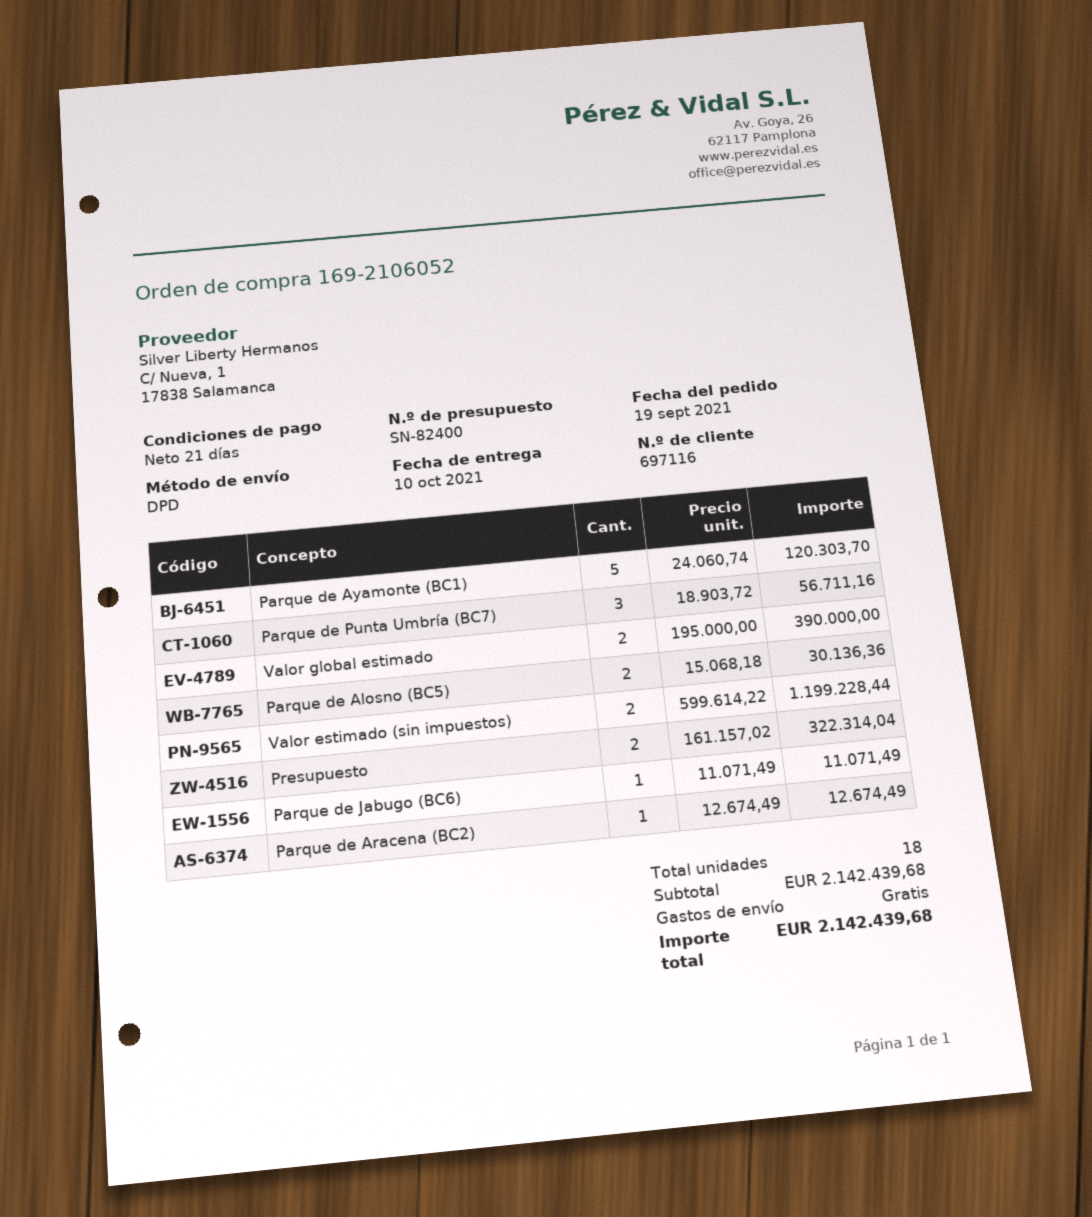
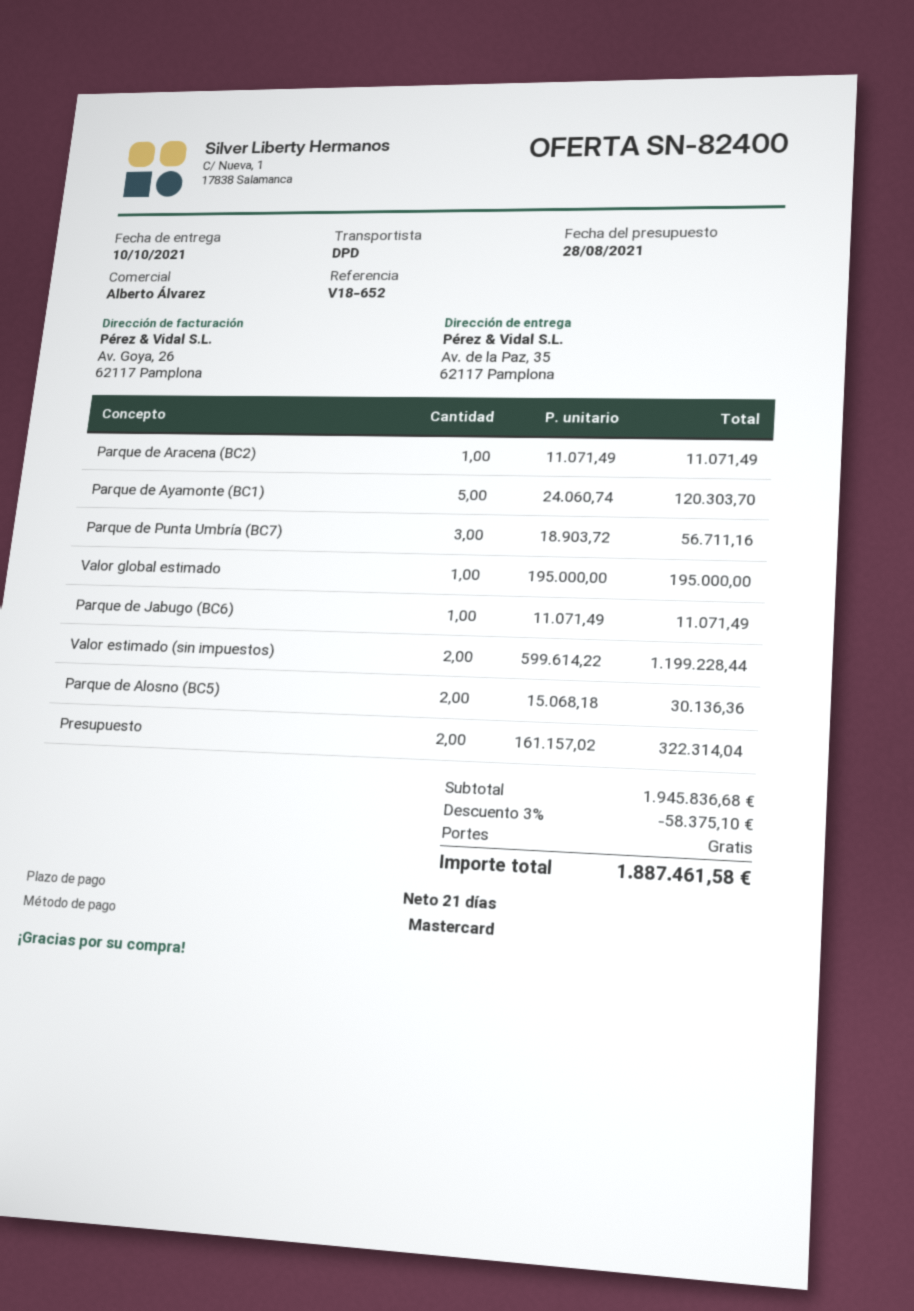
Valor global estimado: 2 x 195000.00 = 390000.00 -> 1 x 195000.00 = 195000.00
Parque de Aracena (BC2): 1 x 12674.49 = 12674.49 -> 1 x 11071.49 = 11071.49
subtotal: 2142439.68 -> 1945836.68
discount: none -> 3% = 58375.10
total: 2142439.68 -> 1887461.58

